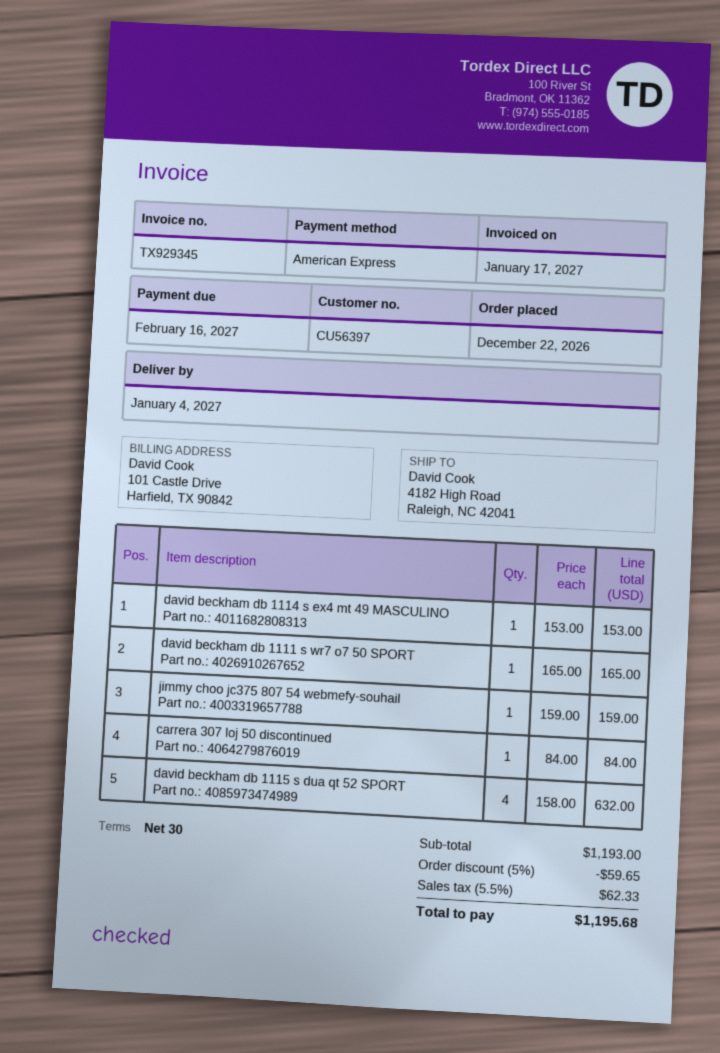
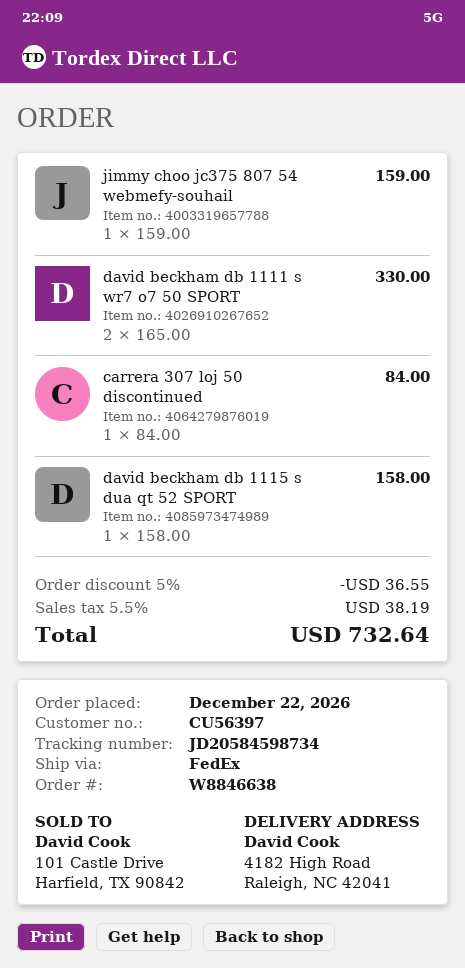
david beckham db 1114 s ex4 mt 49 MASCULINO: 1 x 153.00 = 153.00 -> none
david beckham db 1111 s wr7 o7 50 SPORT: 1 x 165.00 = 165.00 -> 2 x 165.00 = 330.00
david beckham db 1115 s dua qt 52 SPORT: 4 x 158.00 = 632.00 -> 1 x 158.00 = 158.00
discount: 5% = 59.65 -> 5% = 36.55
tax: 5.5% = 62.33 -> 5.5% = 38.19
total: 1195.68 -> 732.64

